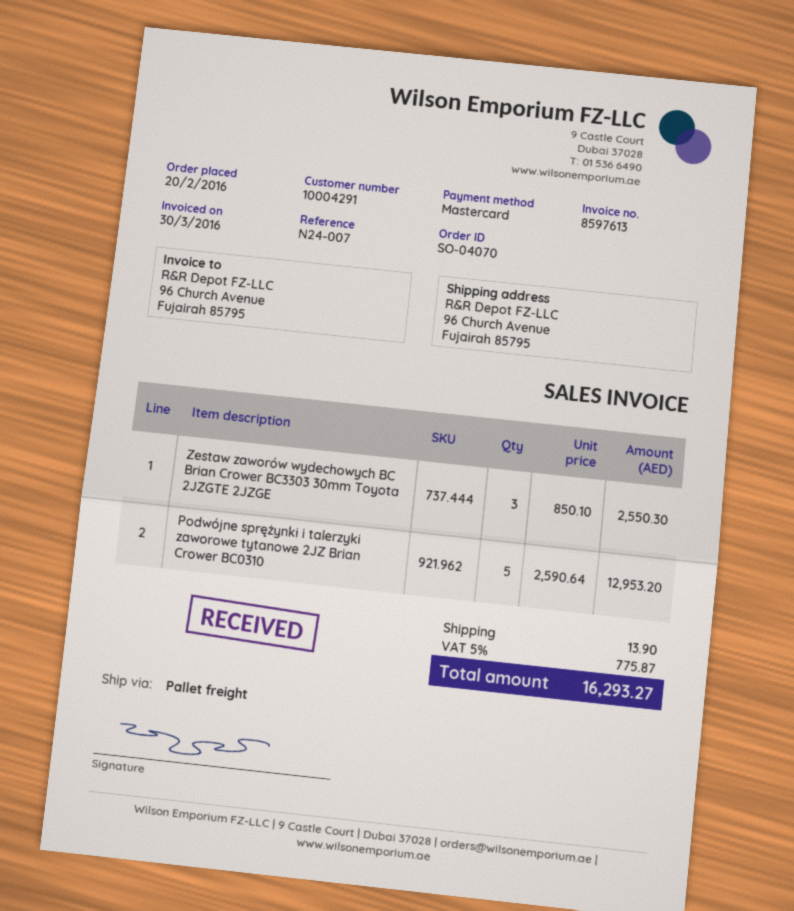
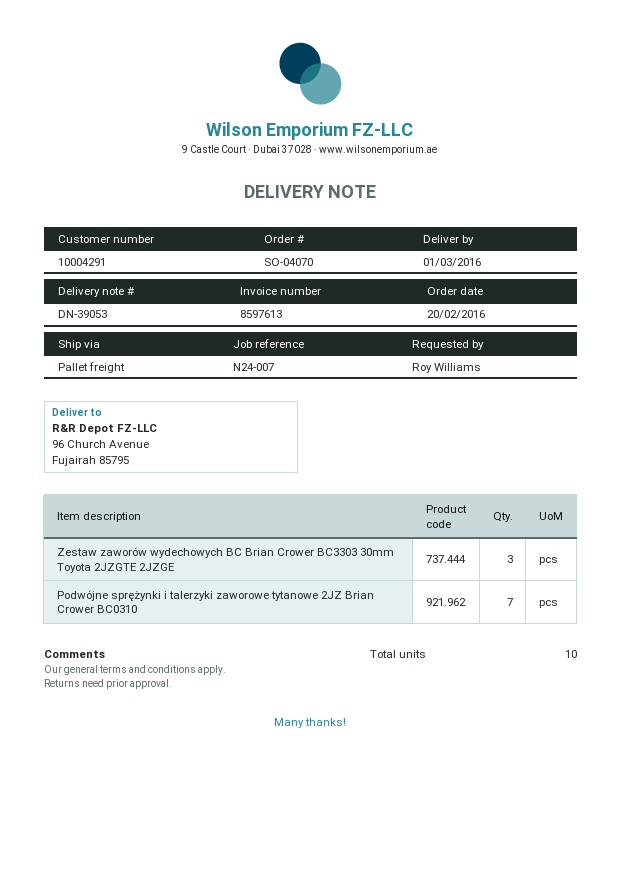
Podwójne sprężynki i talerzyki zaworowe tytanowe 2JZ Brian Crower BC0310: 5 -> 7

